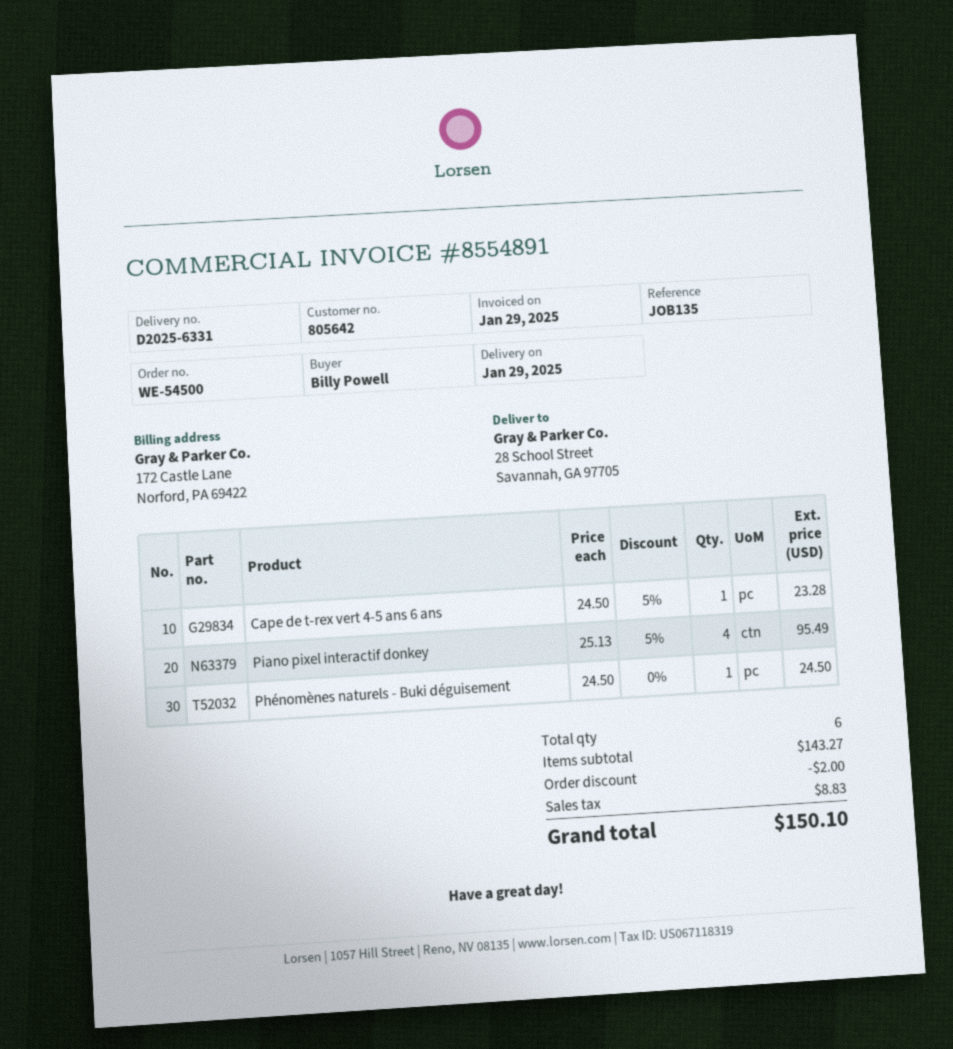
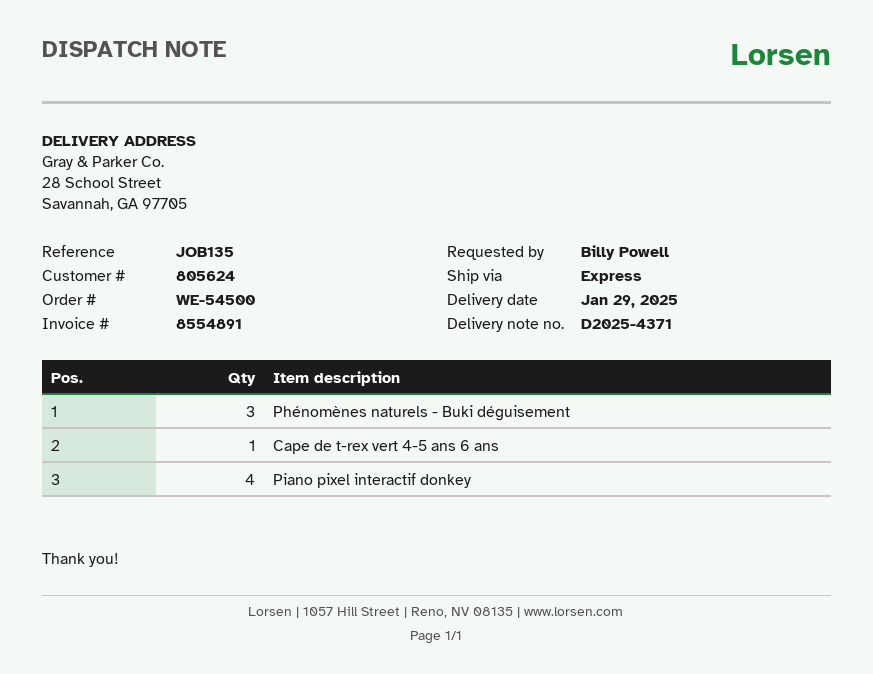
delivery note number: D2025-6331 -> D2025-4371
customer number: 805642 -> 805624
Phénomènes naturels - Buki déguisement: 1 -> 3

